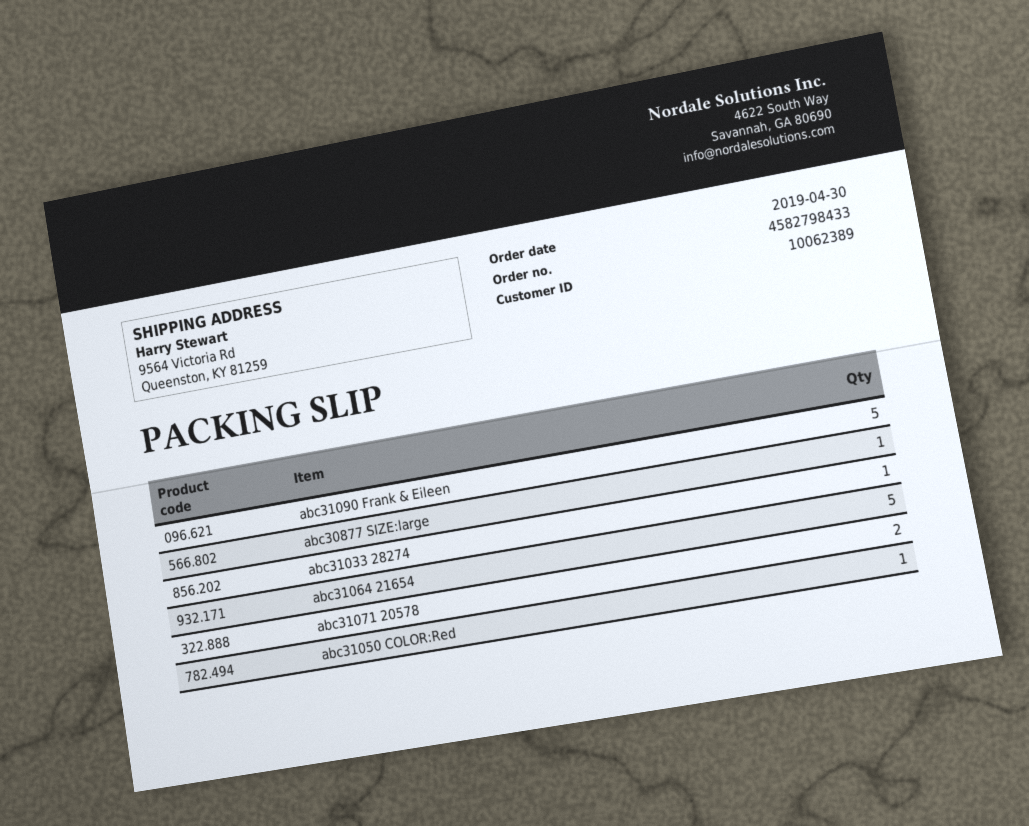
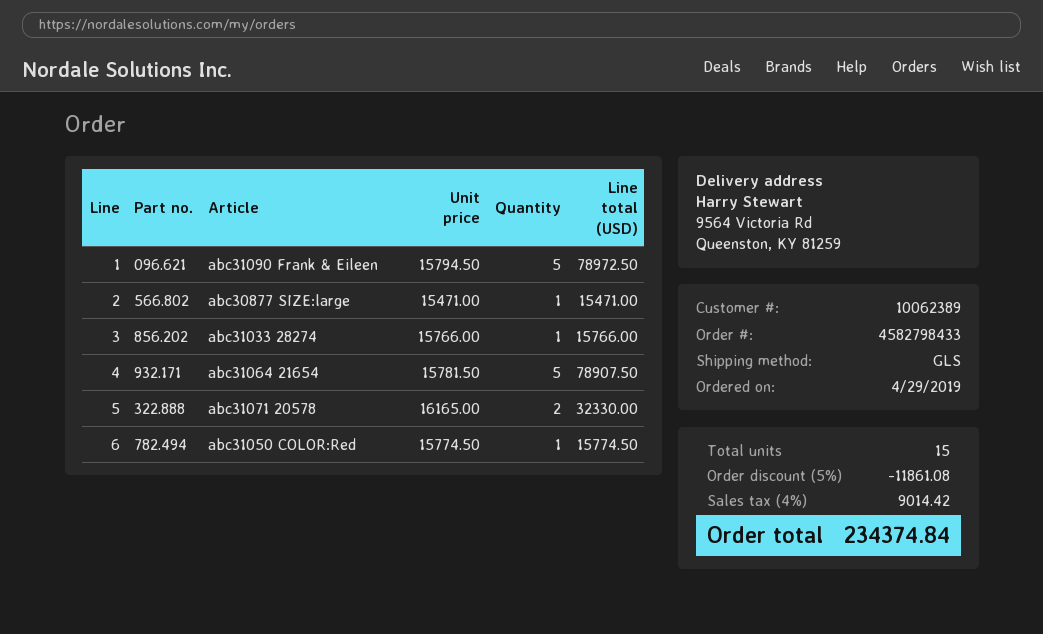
order date: 2019-04-30 -> 2019-04-29

